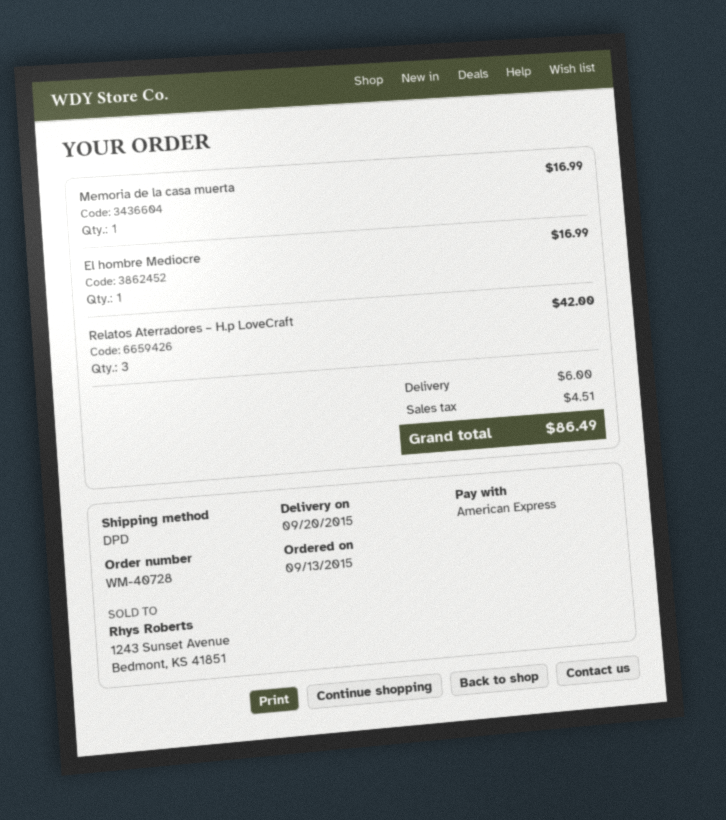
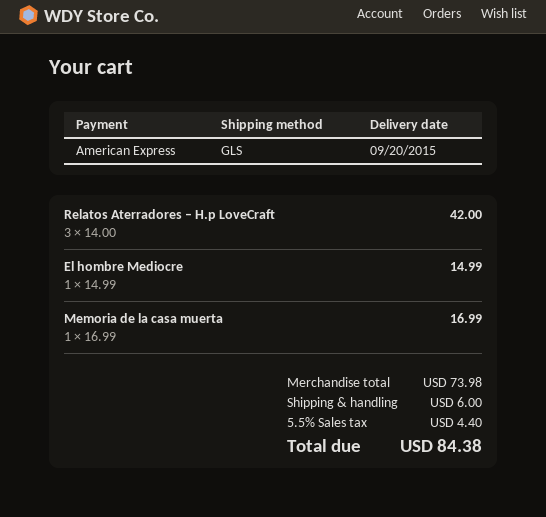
shipping method: DPD -> GLS
El hombre Mediocre: 1 for 16.99 -> 1 for 14.99
tax: 4.51 -> 4.40
total: 86.49 -> 84.38

